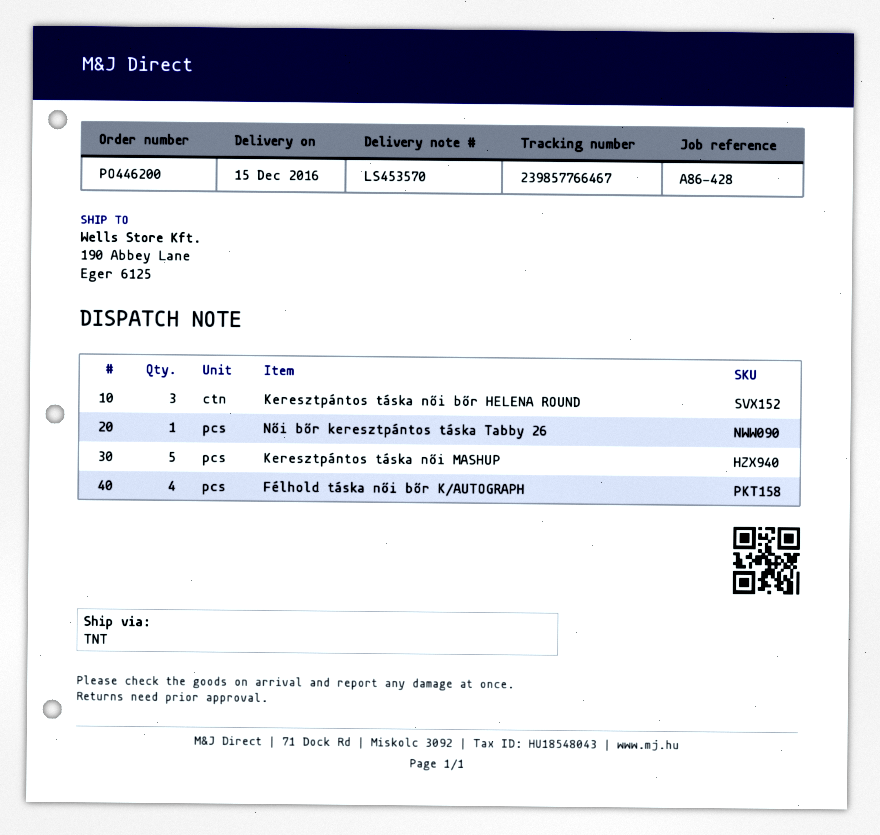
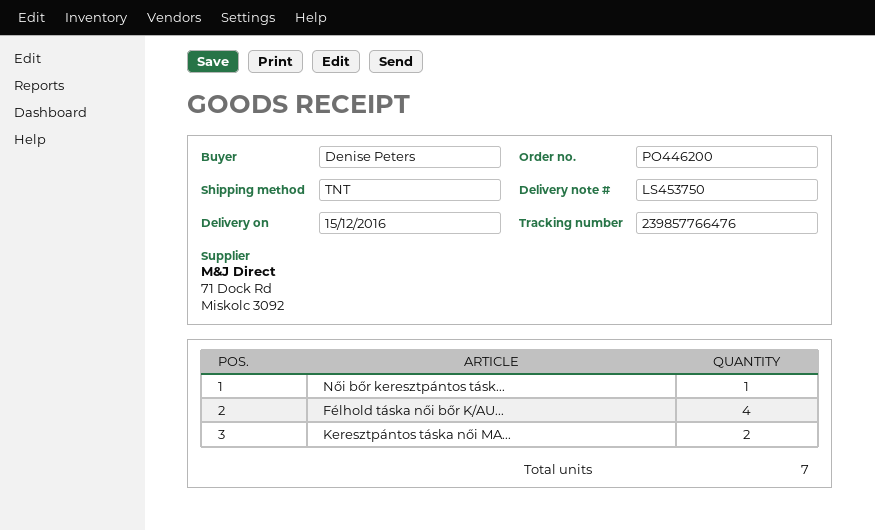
delivery note number: LS453570 -> LS453750
tracking number: 239857766467 -> 239857766476
Keresztpántos táska női bőr HELENA ROUND: 3 -> none
Keresztpántos táska női MASHUP: 5 -> 2

